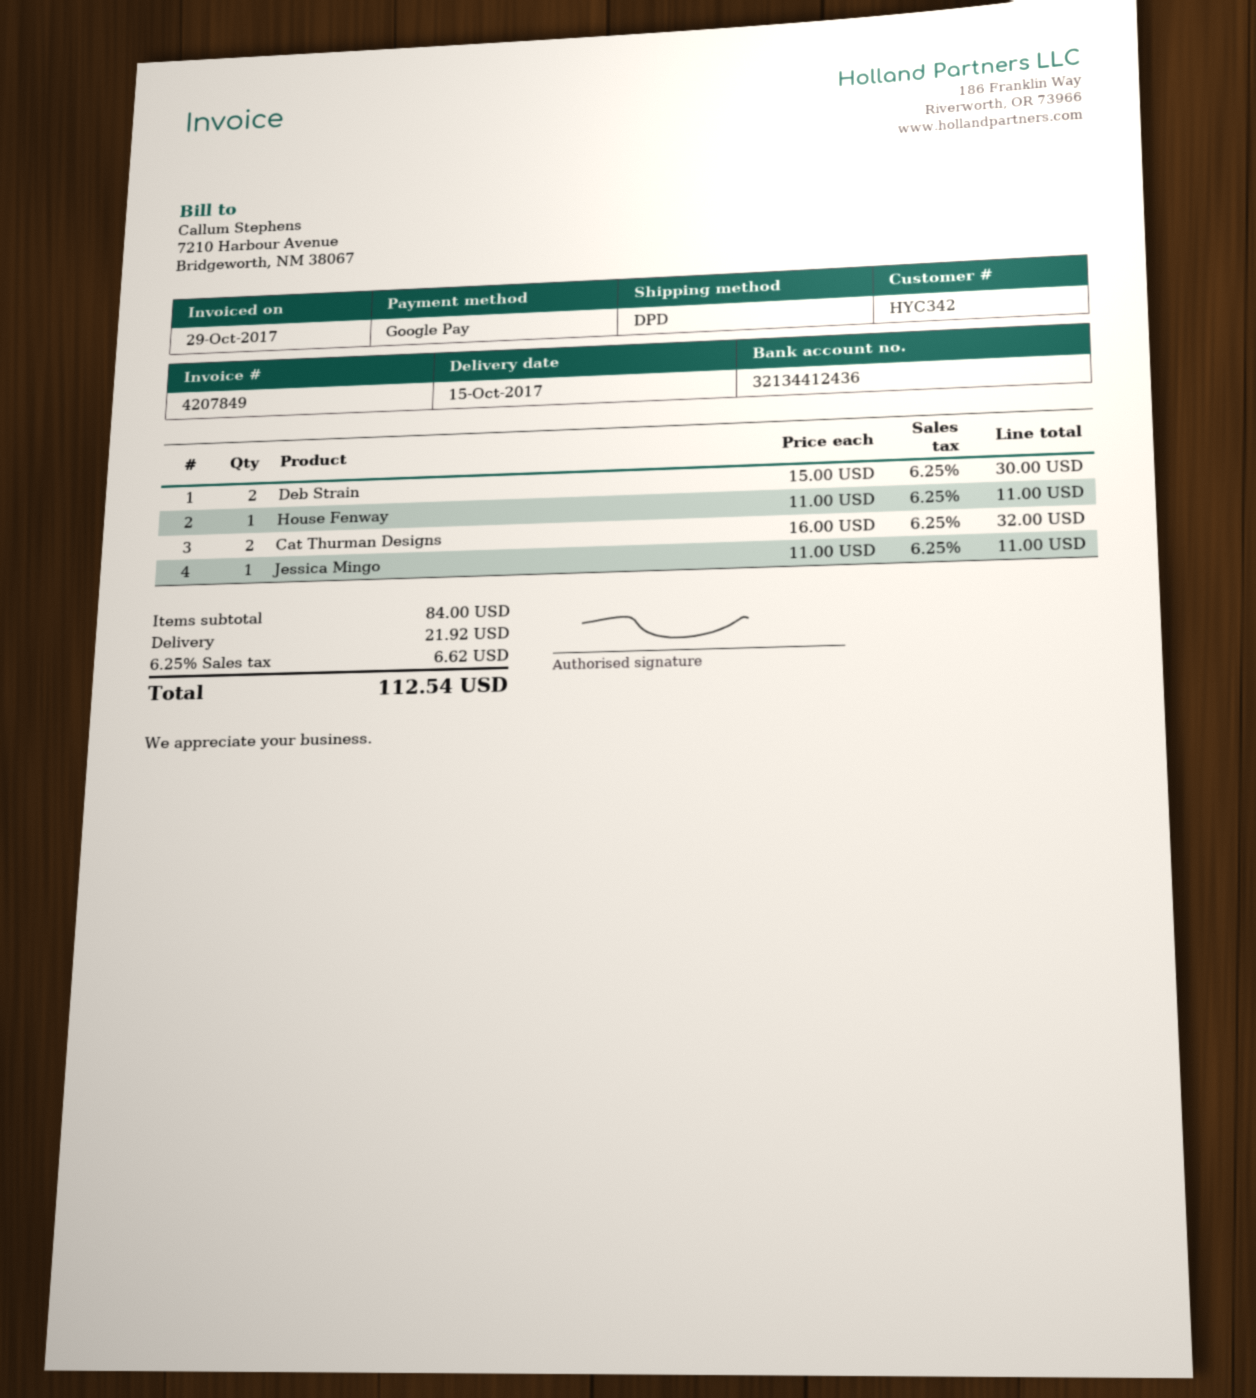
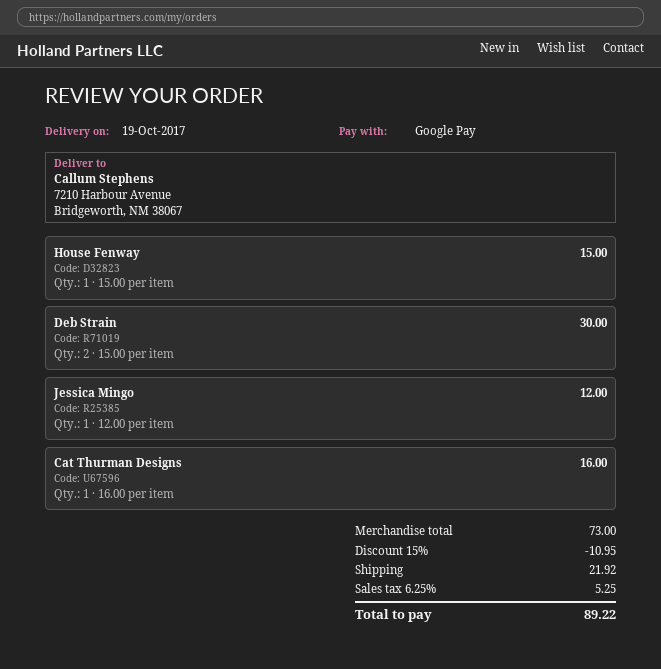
delivery date: 2017-10-15 -> 2017-10-19
House Fenway: 1 x 11.00 = 11.00 -> 1 x 15.00 = 15.00
Cat Thurman Designs: 2 x 16.00 = 32.00 -> 1 x 16.00 = 16.00
Jessica Mingo: 1 x 11.00 = 11.00 -> 1 x 12.00 = 12.00
subtotal: 84.00 -> 73.00
discount: none -> 15% = 10.95
tax: 6.25% = 6.62 -> 6.25% = 5.25
total: 112.54 -> 89.22

